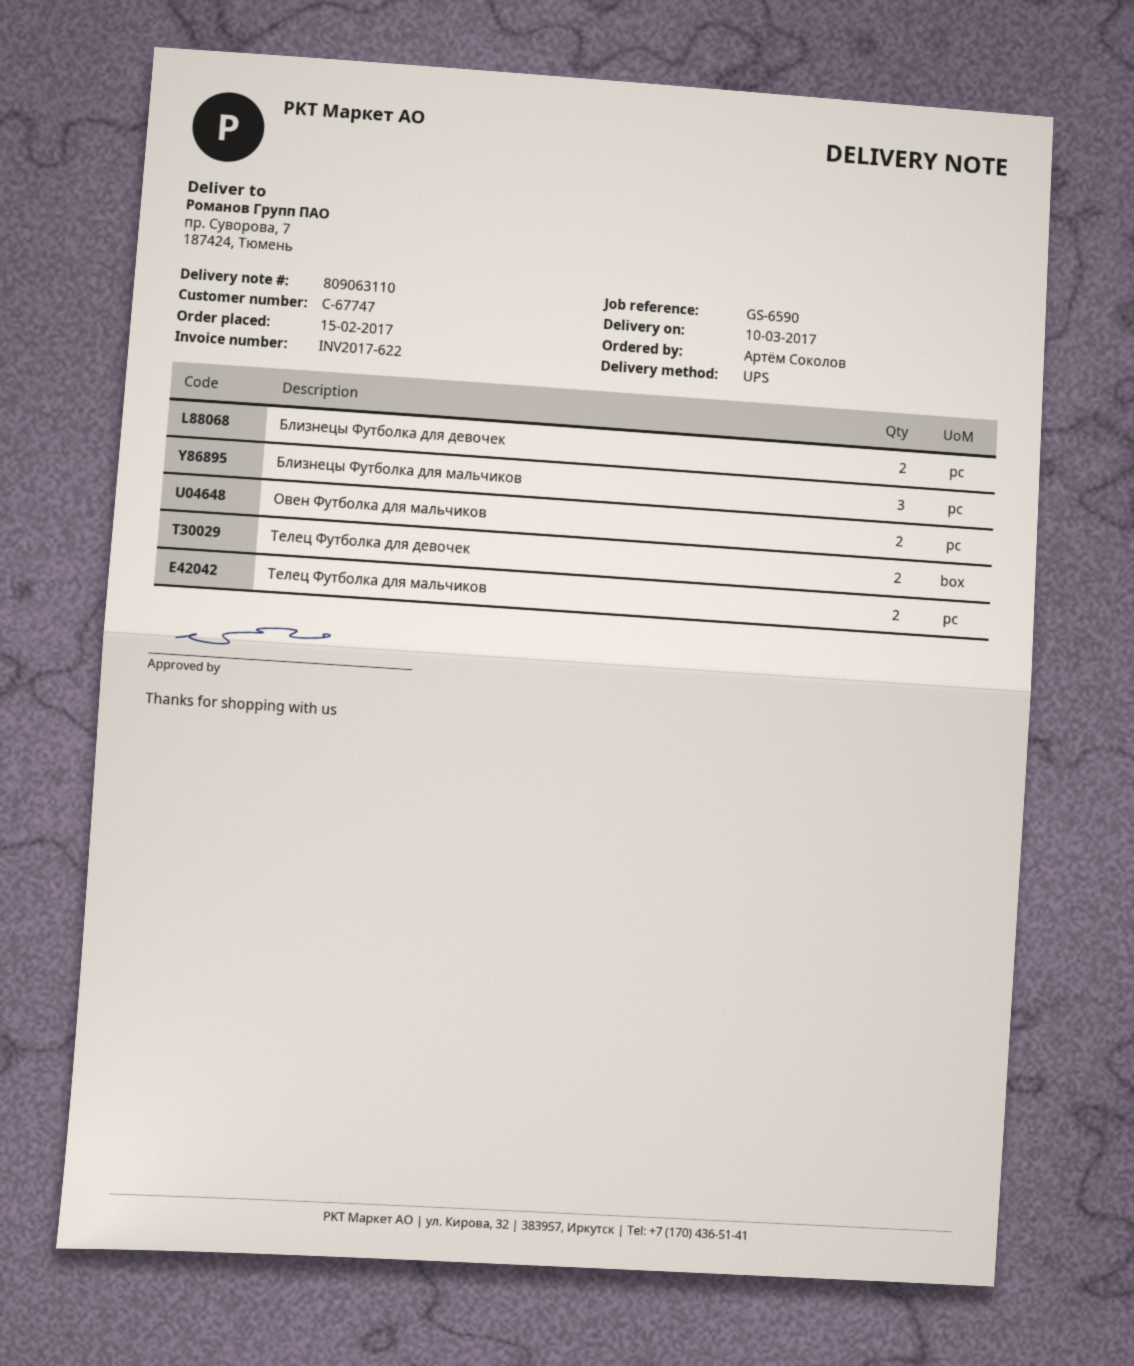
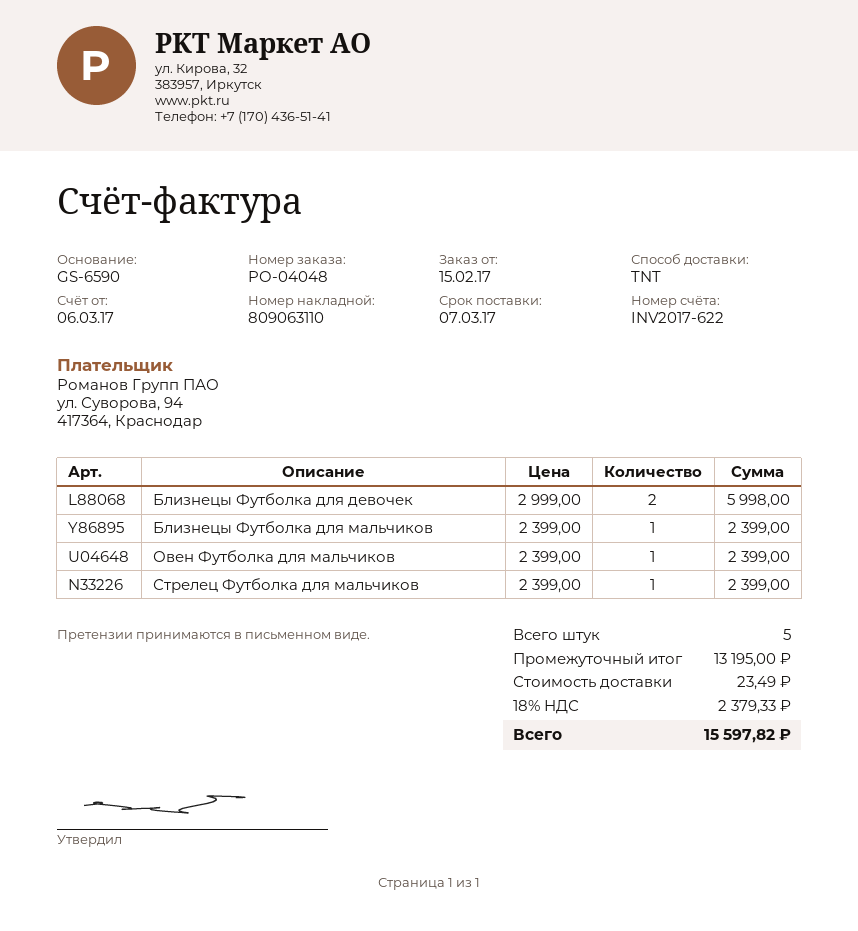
delivery date: 2017-03-10 -> 2017-03-07
shipping method: UPS -> TNT
Близнецы Футболка для мальчиков: 3 -> 1
Овен Футболка для мальчиков: 2 -> 1
Телец Футболка для девочек: 2 -> none
Телец Футболка для мальчиков: 2 -> none
Стрелец Футболка для мальчиков: none -> 1

